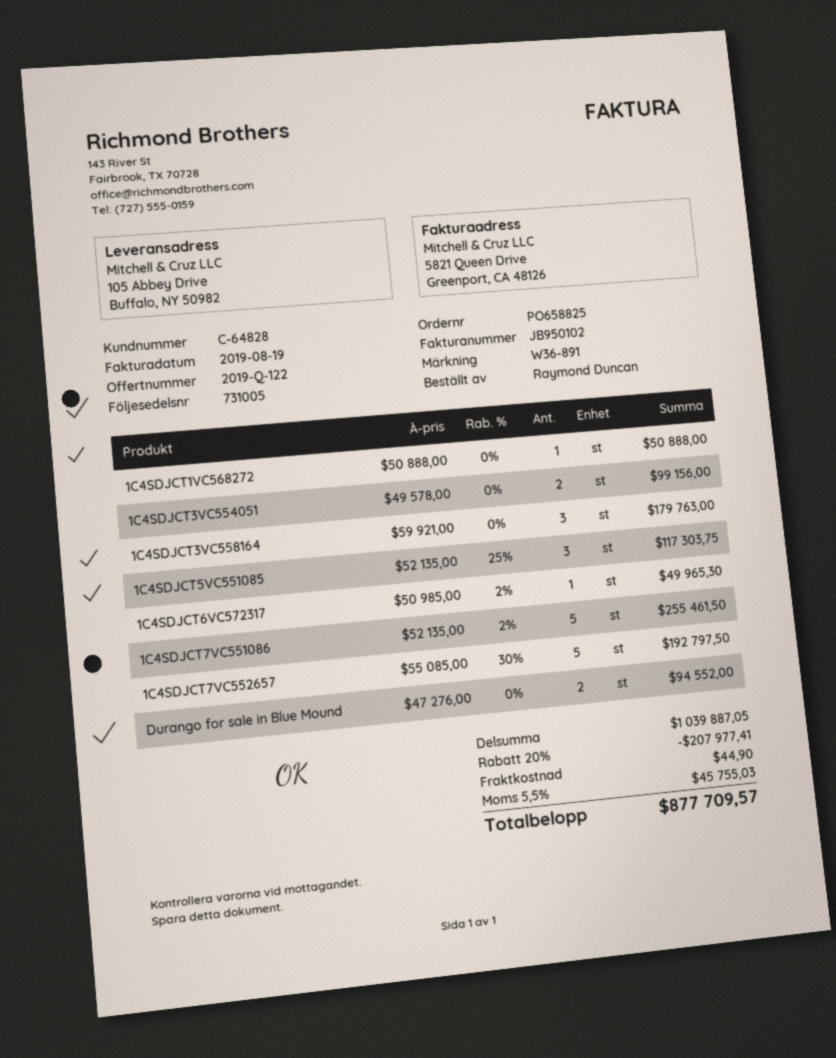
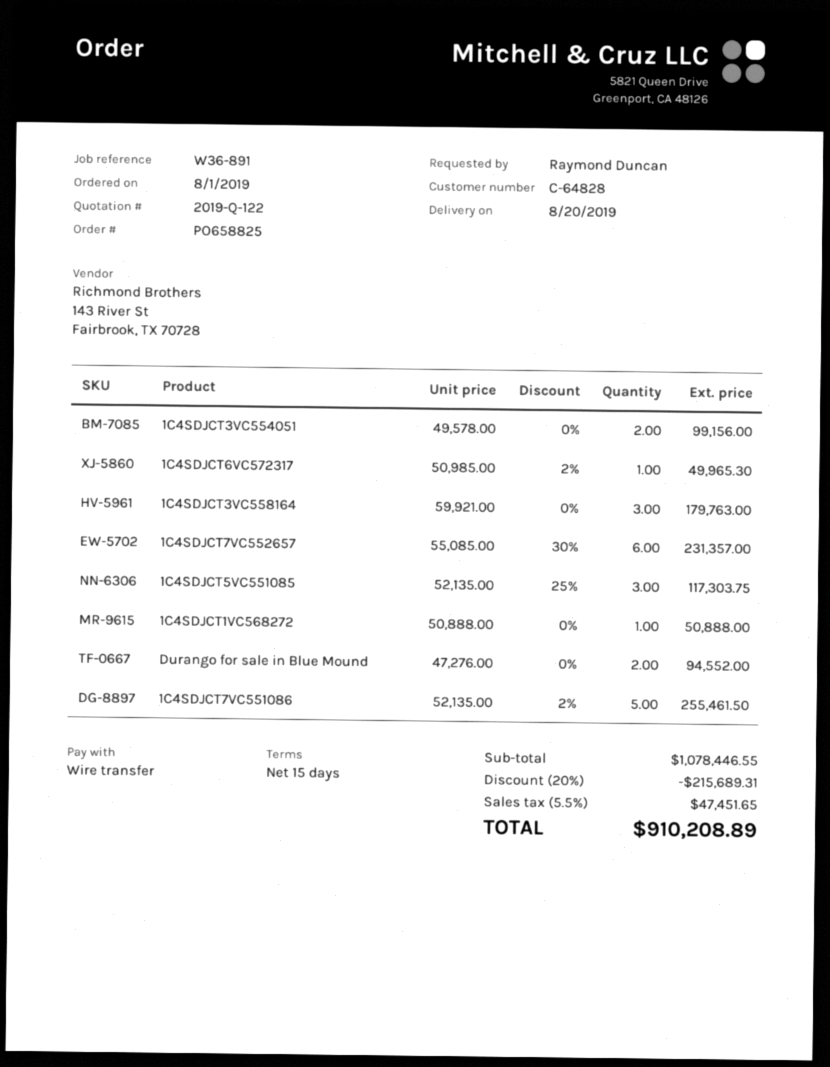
1C4SDJCT7VC552657: 5 x 55085.00 - 30% = 192797.50 -> 6 x 55085.00 - 30% = 231357.00
subtotal: 1039887.05 -> 1078446.55
discount: 20% = 207977.41 -> 20% = 215689.31
shipping: 44.90 -> none
tax: 5.5% = 45755.03 -> 5.5% = 47451.65
total: 877709.57 -> 910208.89

